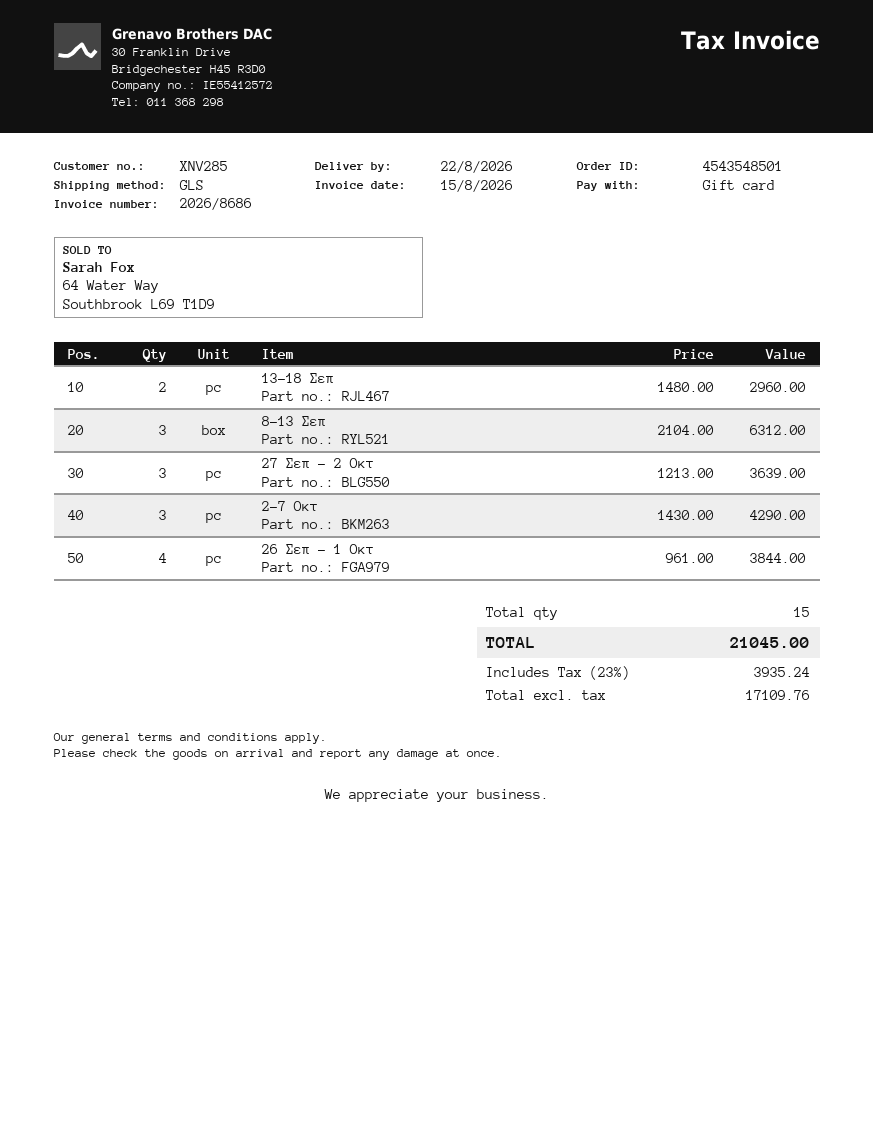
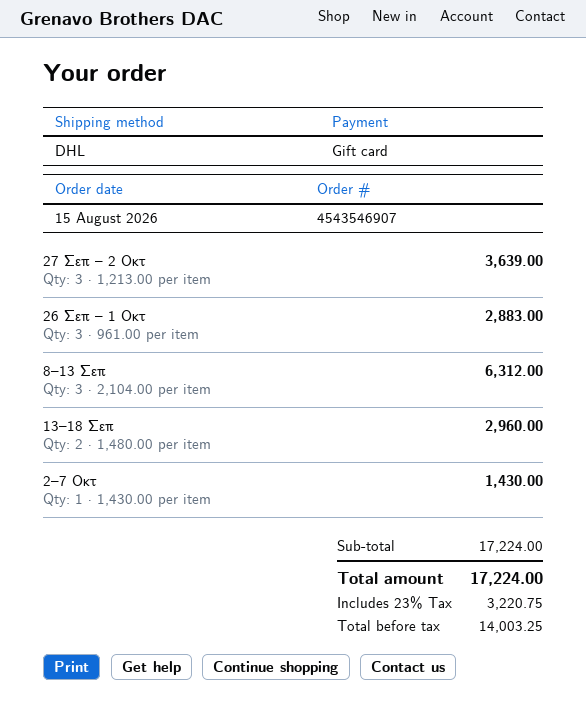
order number: 4543548501 -> 4543546907
shipping method: GLS -> DHL
2–7 Οκτ: 3 x 1430.00 = 4290.00 -> 1 x 1430.00 = 1430.00
26 Σεπ – 1 Οκτ: 4 x 961.00 = 3844.00 -> 3 x 961.00 = 2883.00
net: 17109.76 -> 14003.25
tax: 23% = 3935.24 -> 23% = 3220.75
total: 21045.00 -> 17224.00

